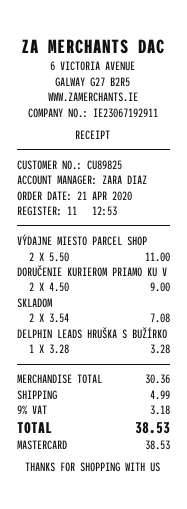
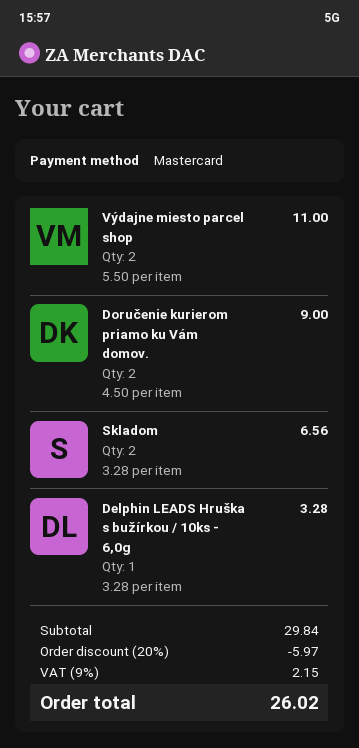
SKLADOM: 2 x 3.54 = 7.08 -> 2 x 3.28 = 6.56
subtotal: 30.36 -> 29.84
discount: none -> 20% = 5.97
shipping: 4.99 -> none
tax: 9% = 3.18 -> 9% = 2.15
total: 38.53 -> 26.02

